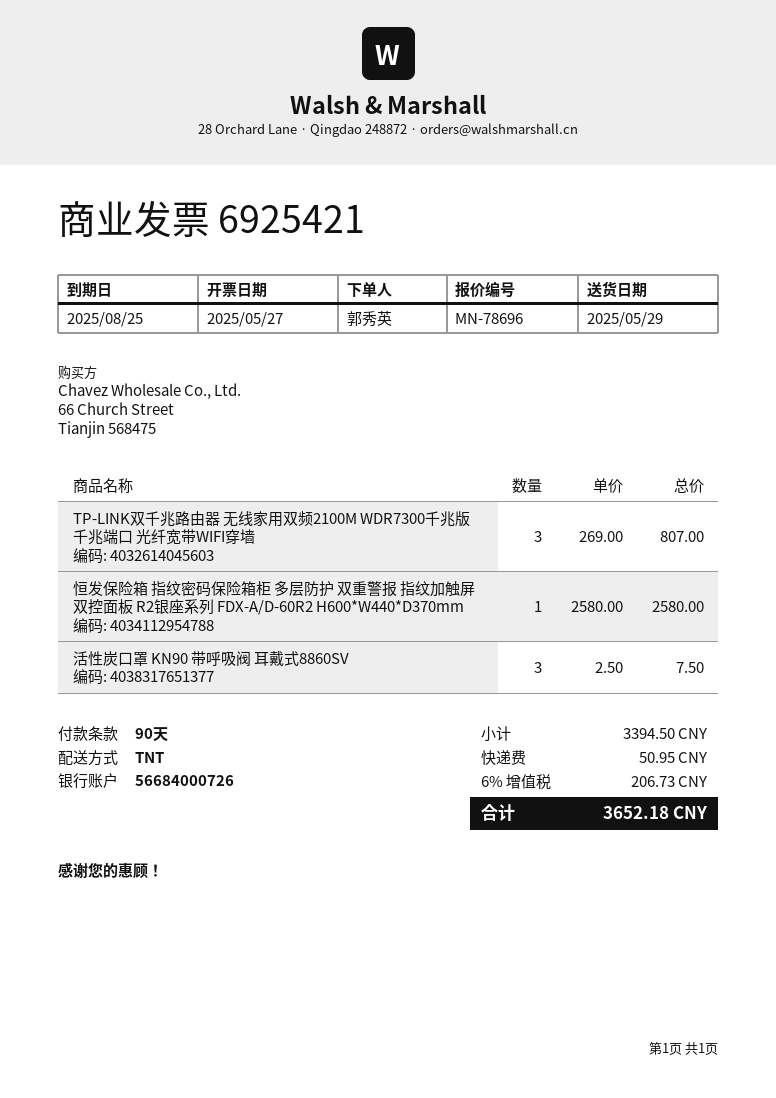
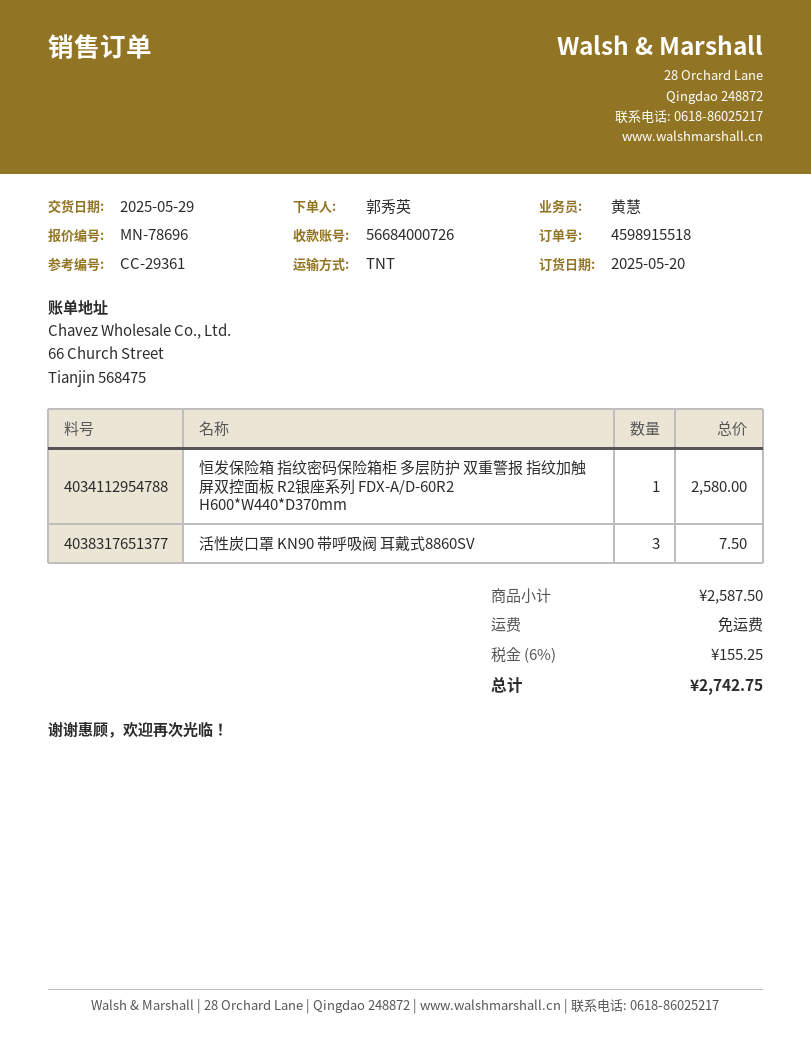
TP-LINK双千兆路由器 无线家用双频2100M WDR7300千兆版 千兆端口 光纤宽带WIFI穿墙: 3 for 807.00 -> none
subtotal: 3394.50 -> 2587.50
shipping: 50.95 -> 0.00
tax: 6% = 206.73 -> 6% = 155.25
total: 3652.18 -> 2742.75

